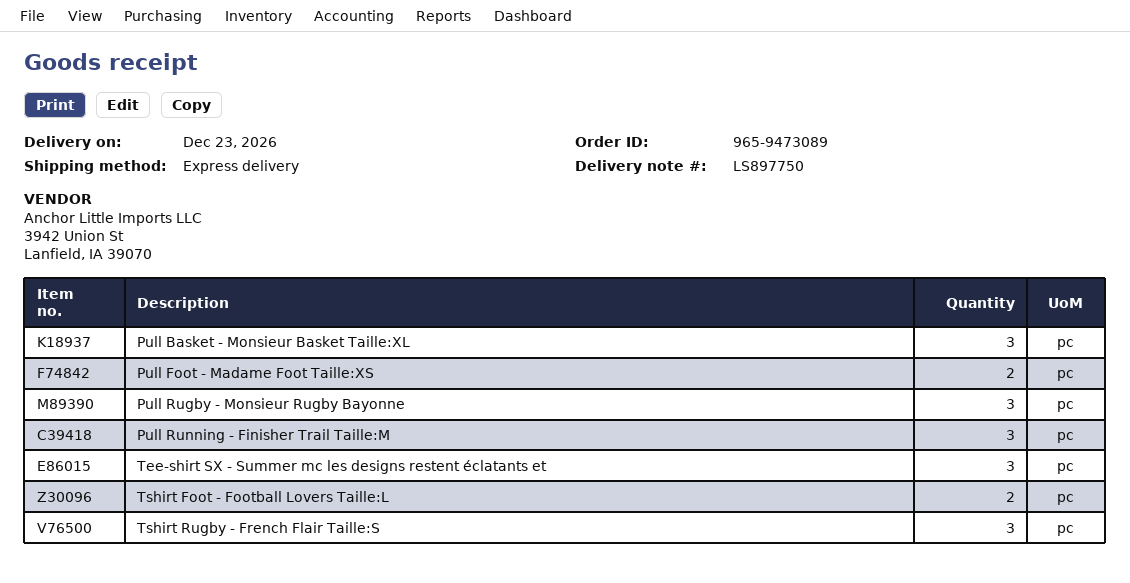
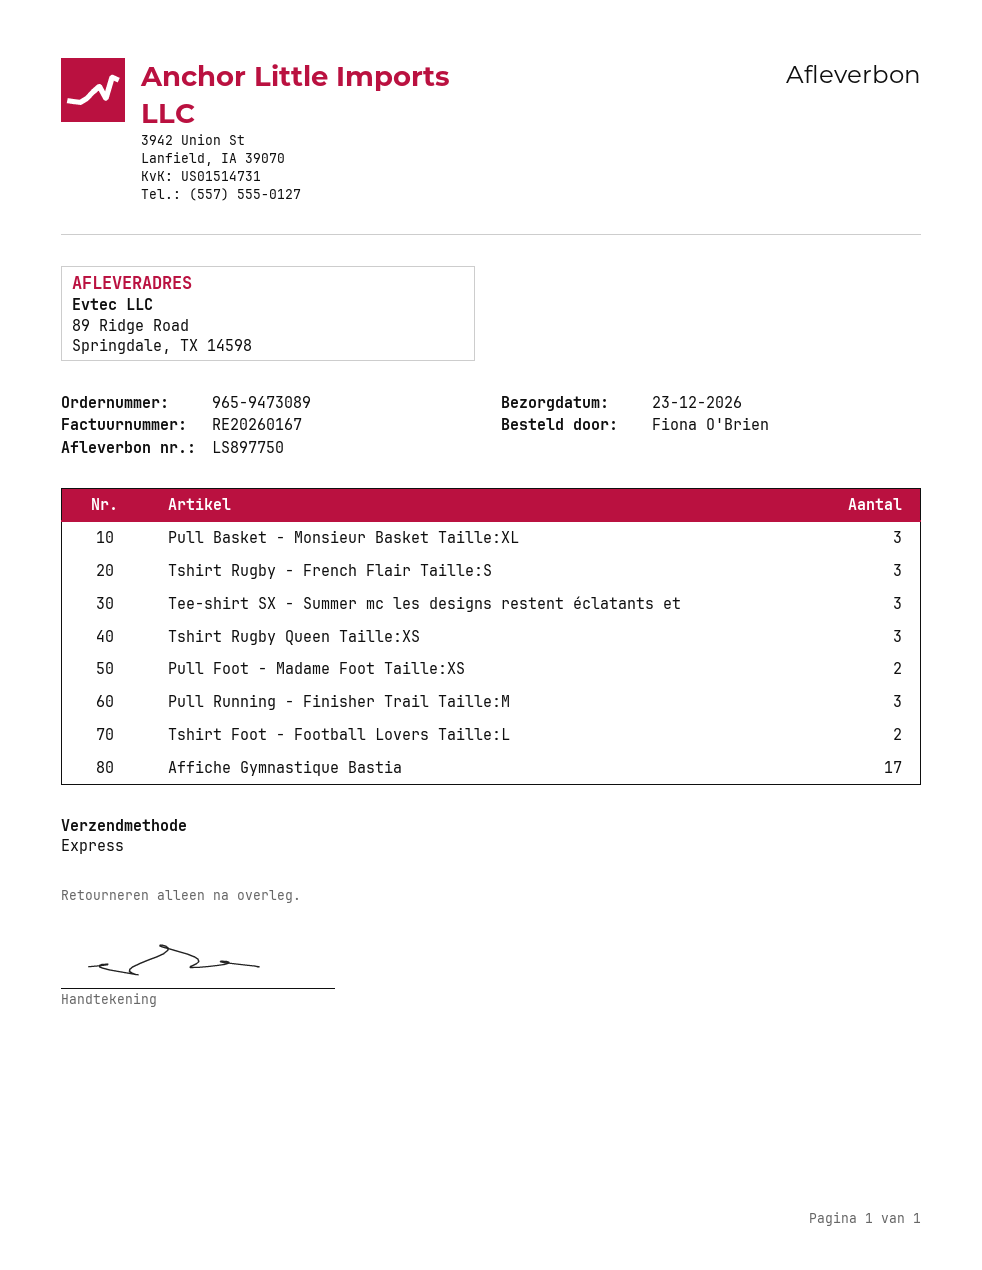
Pull Rugby - Monsieur Rugby Bayonne: 3 -> none
Tshirt Rugby Queen Taille:XS: none -> 3
Affiche Gymnastique Bastia: none -> 17

